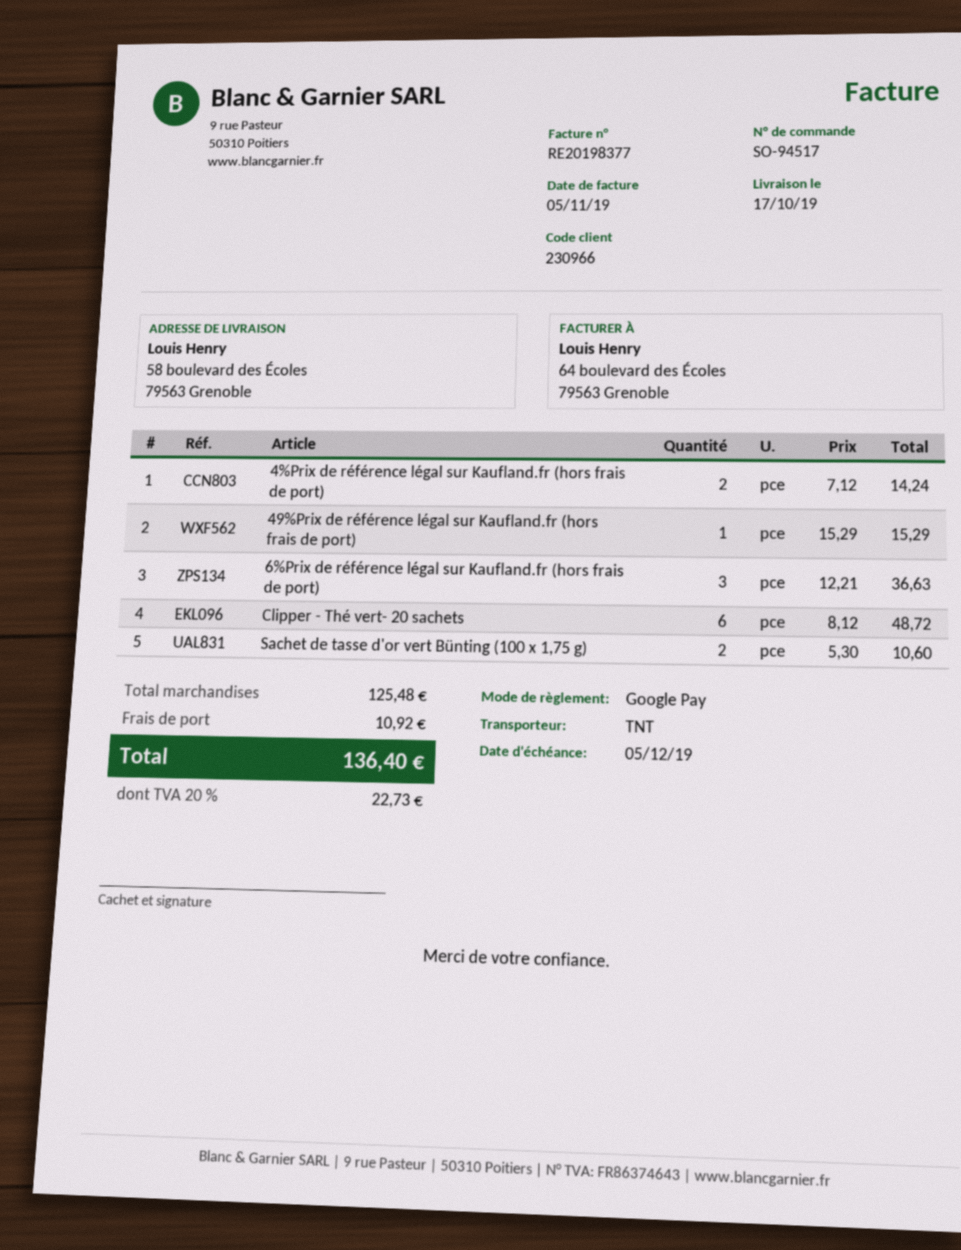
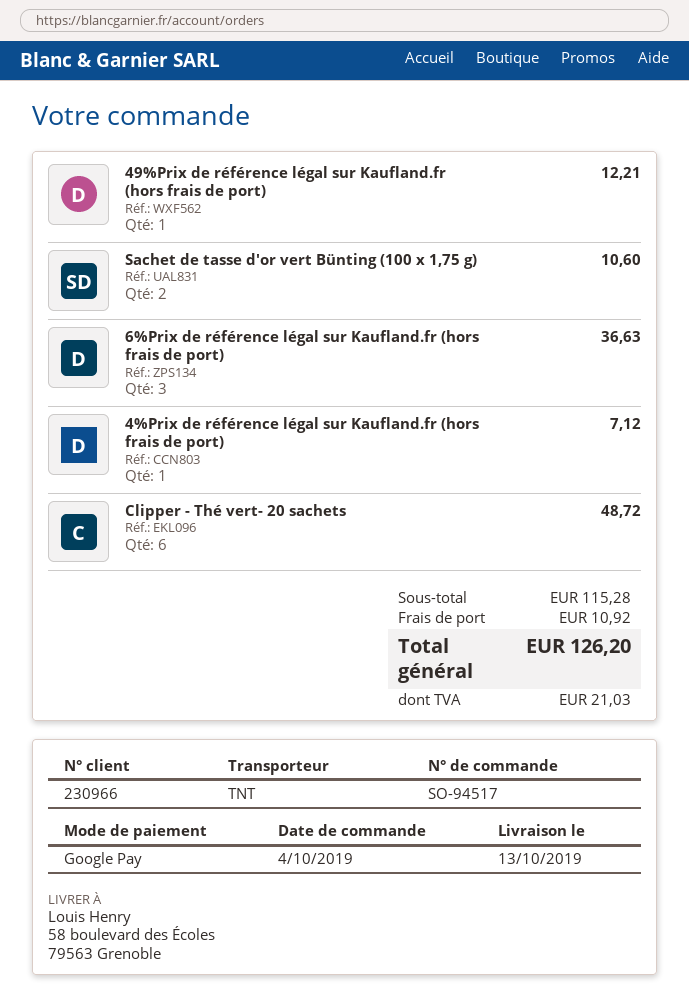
delivery date: 2019-10-17 -> 2019-10-13
4%Prix de référence légal sur Kaufland.fr (hors frais de port): 2 for 14.24 -> 1 for 7.12
49%Prix de référence légal sur Kaufland.fr (hors frais de port): 1 for 15.29 -> 1 for 12.21
subtotal: 125.48 -> 115.28
tax: 22.73 -> 21.03
total: 136.40 -> 126.20

